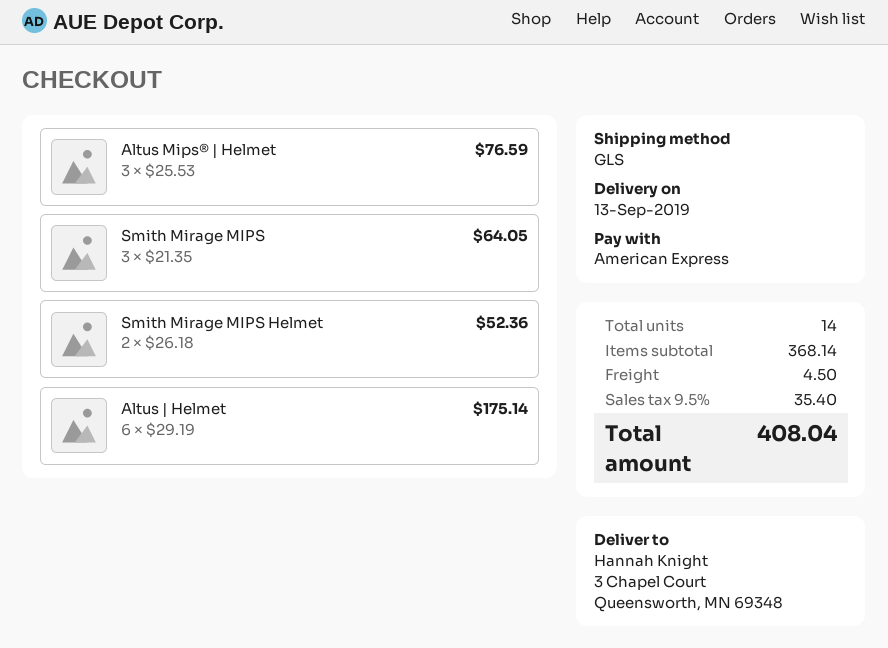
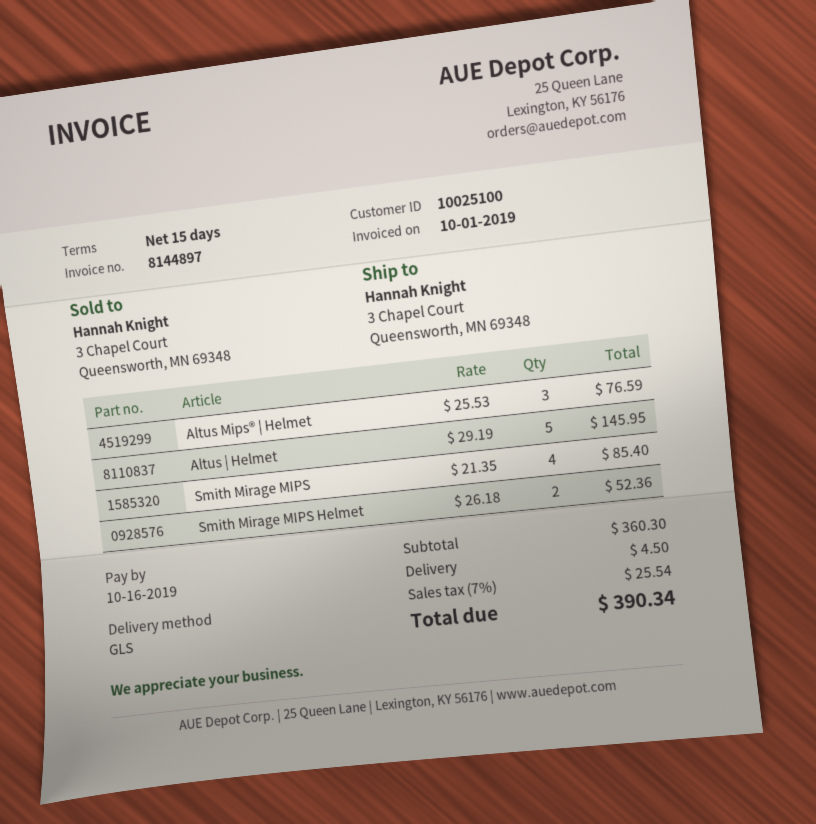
Smith Mirage MIPS: 3 x 21.35 = 64.05 -> 4 x 21.35 = 85.40
Altus | Helmet: 6 x 29.19 = 175.14 -> 5 x 29.19 = 145.95
subtotal: 368.14 -> 360.30
tax: 9.5% = 35.40 -> 7% = 25.54
total: 408.04 -> 390.34

